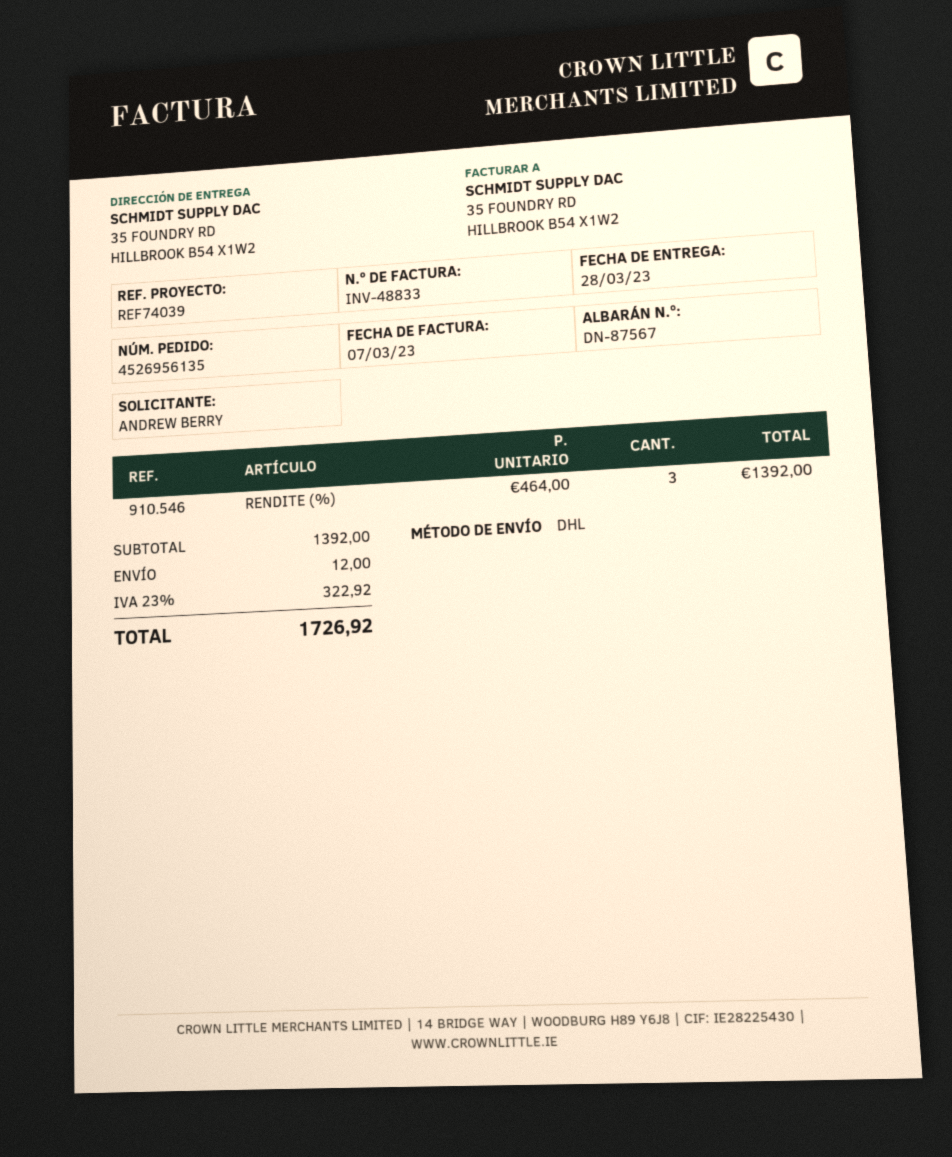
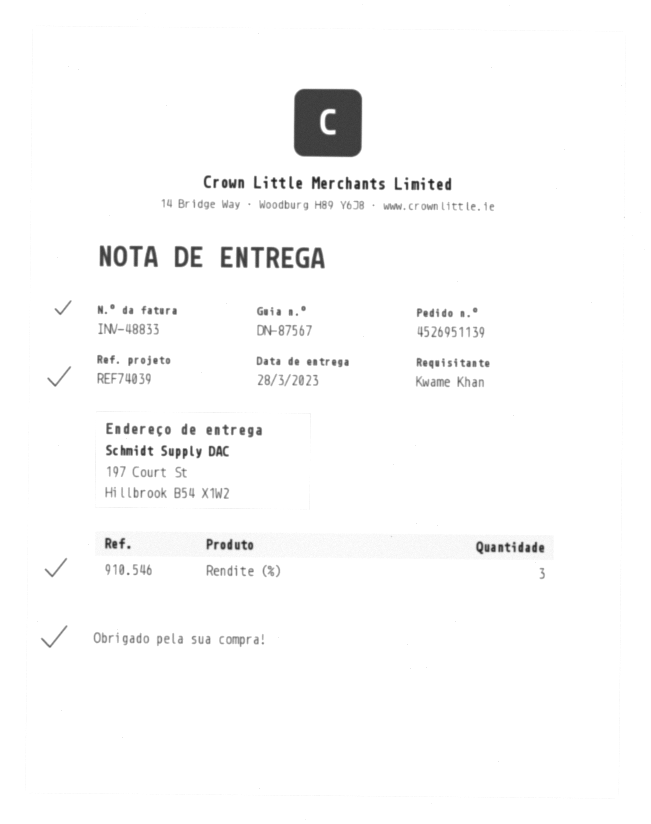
order number: 4526956135 -> 4526951139
ordered by: ANDREW BERRY -> Kwame Khan
ship to: 35 FOUNDRY RD, HILLBROOK B54 X1W2 -> 197 Court St, Hillbrook B54 X1W2

